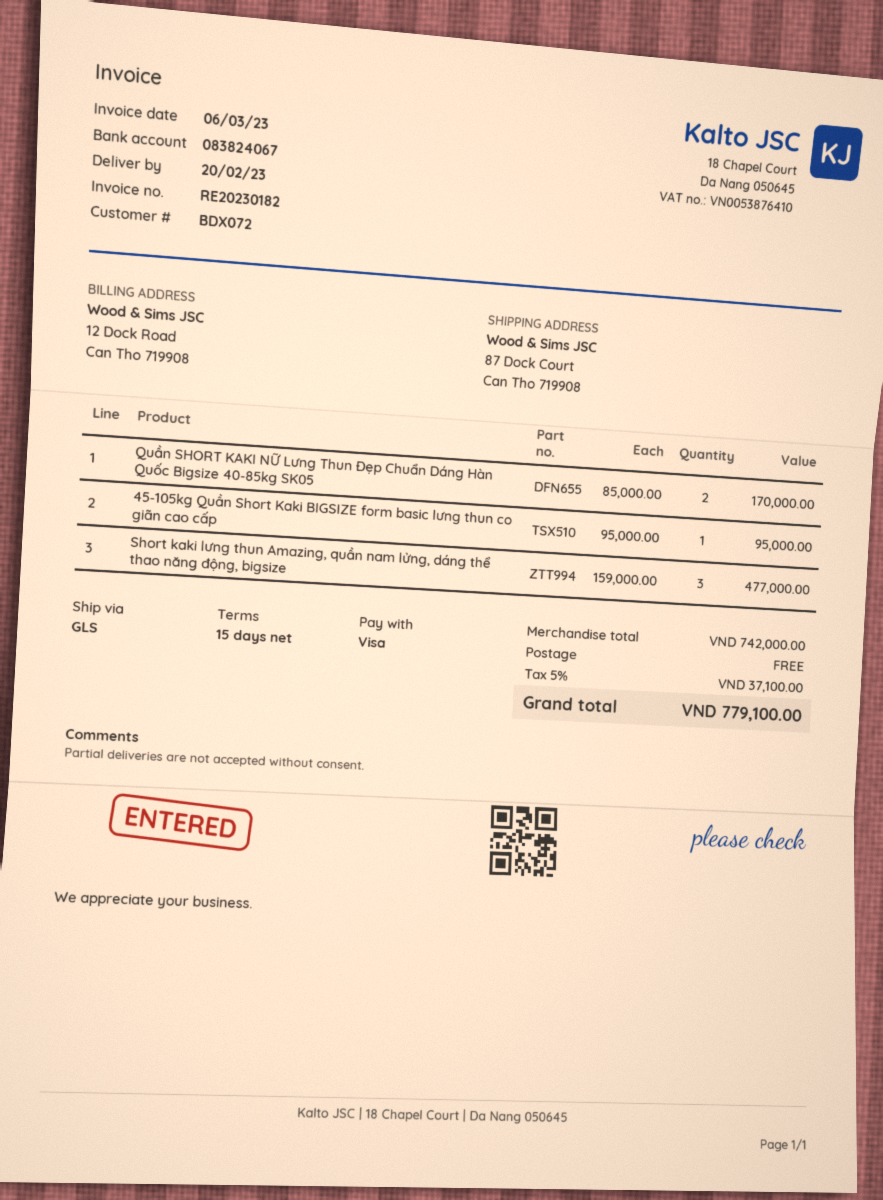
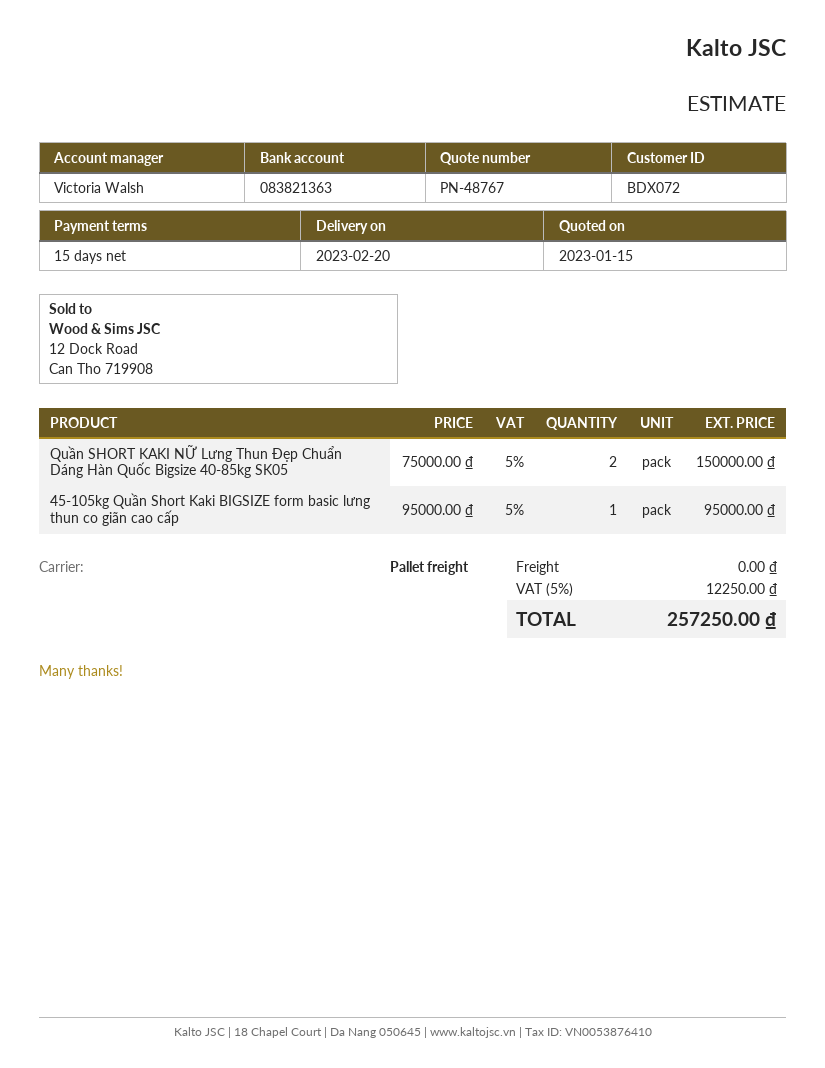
bank account: 083824067 -> 083821363
shipping method: GLS -> pallet freight
Quần SHORT KAKI NỮ Lưng Thun Đẹp Chuẩn Dáng Hàn Quốc Bigsize 40-85kg SK05: 2 x 85000.00 = 170000.00 -> 2 x 75000.00 = 150000.00
Short kaki lưng thun Amazing, quần nam lửng, dáng thể thao năng động, bigsize: 3 x 159000.00 = 477000.00 -> none
tax: 5% = 37100.00 -> 5% = 12250.00
total: 779100.00 -> 257250.00

